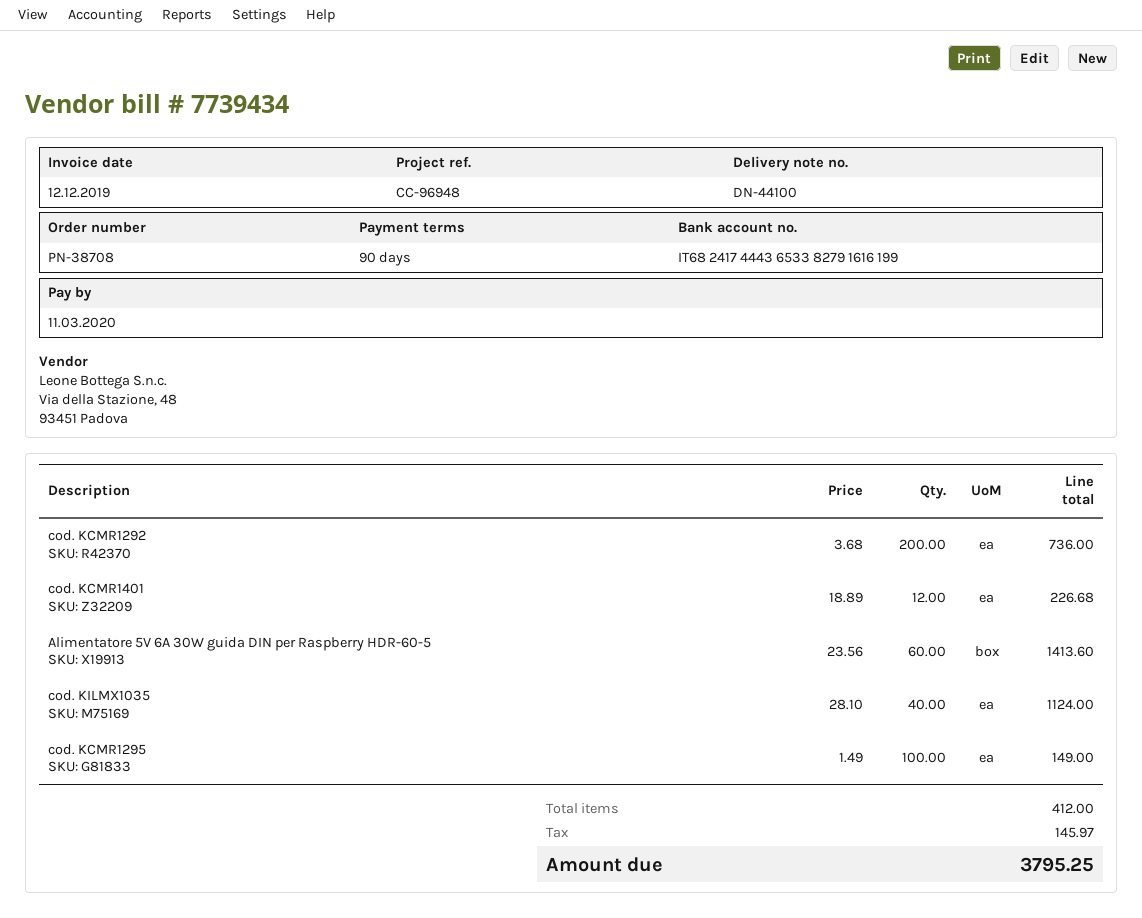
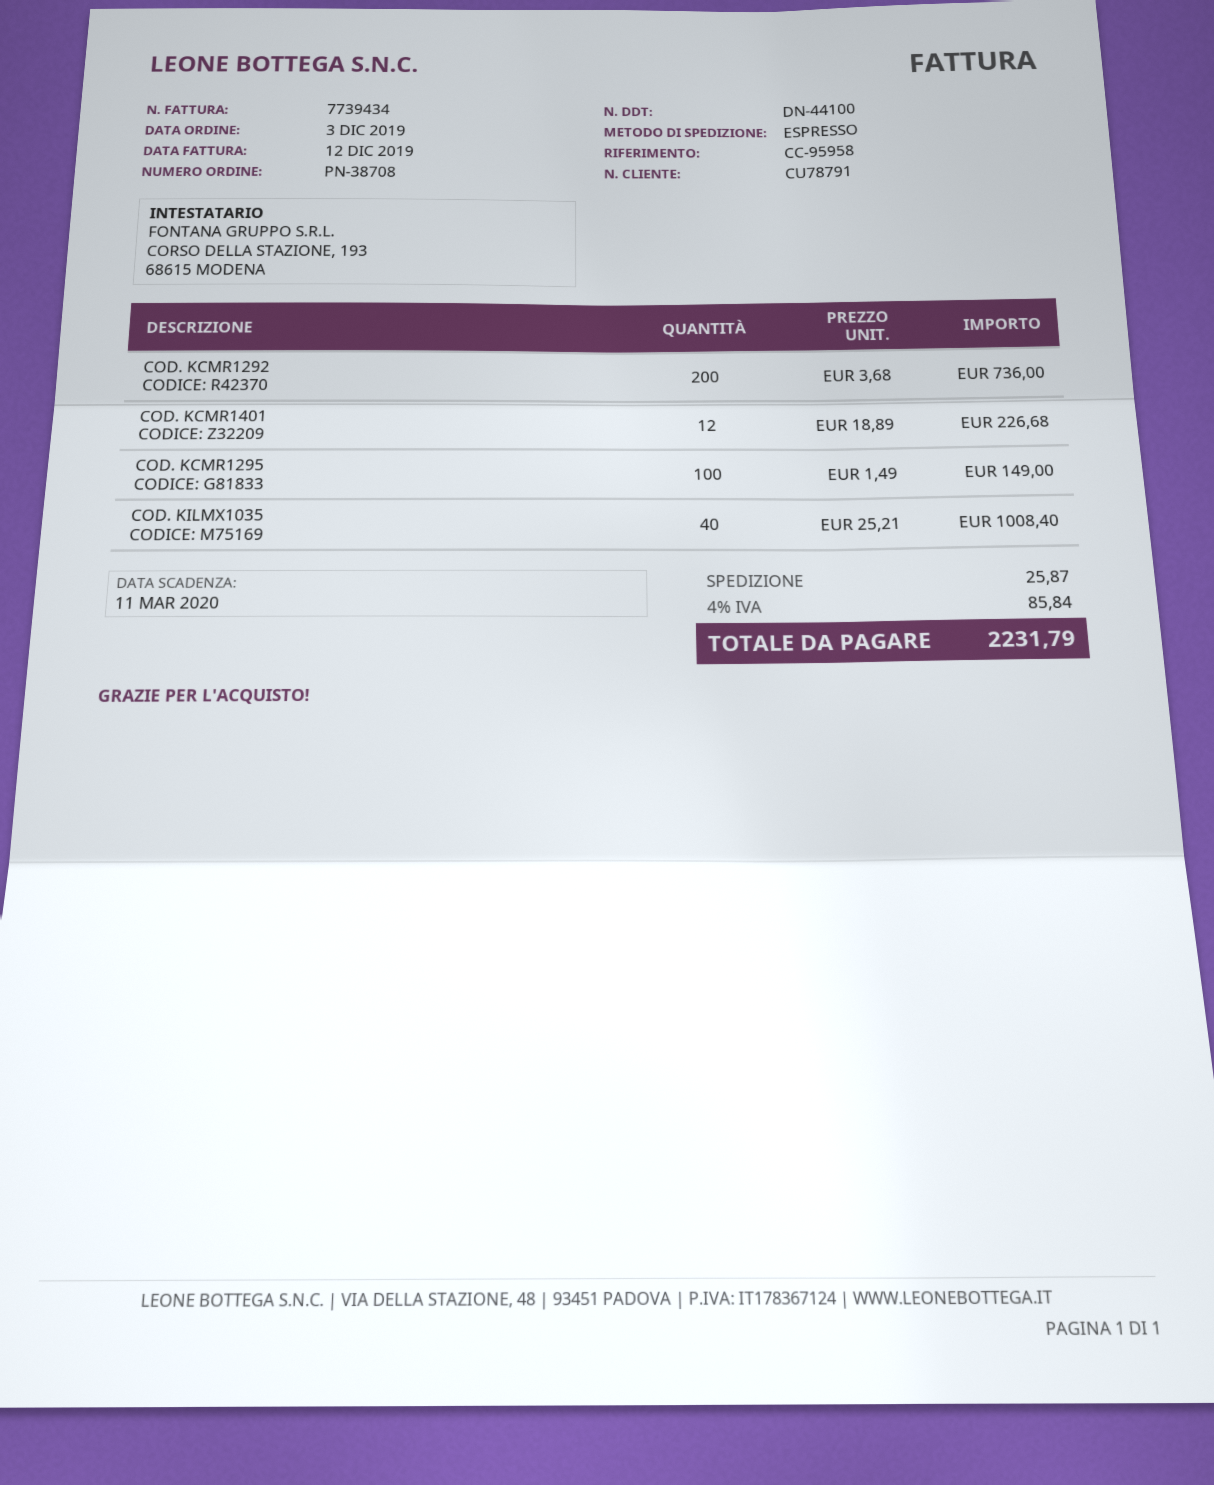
reference: CC-96948 -> CC-95958
Alimentatore 5V 6A 30W guida DIN per Raspberry HDR-60-5: 60 x 23.56 = 1413.60 -> none
cod. KILMX1035: 40 x 28.10 = 1124.00 -> 40 x 25.21 = 1008.40
shipping: none -> 25.87
tax: 145.97 -> 85.84
total: 3795.25 -> 2231.79

